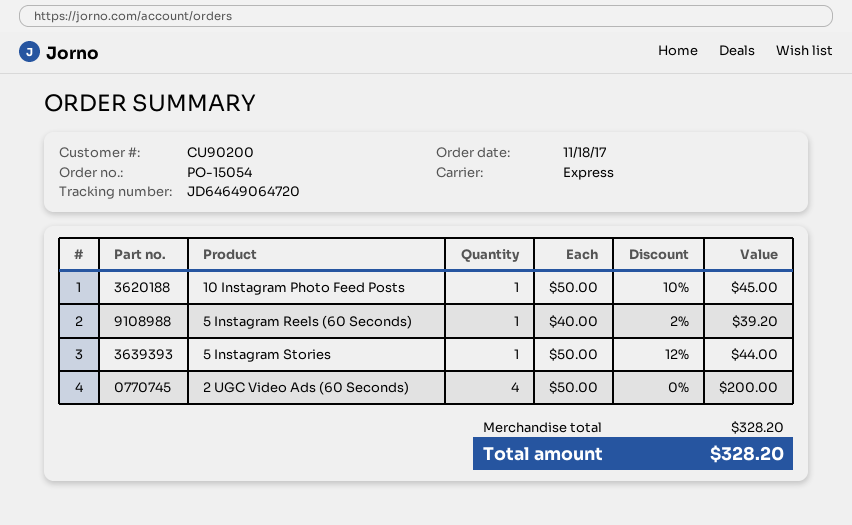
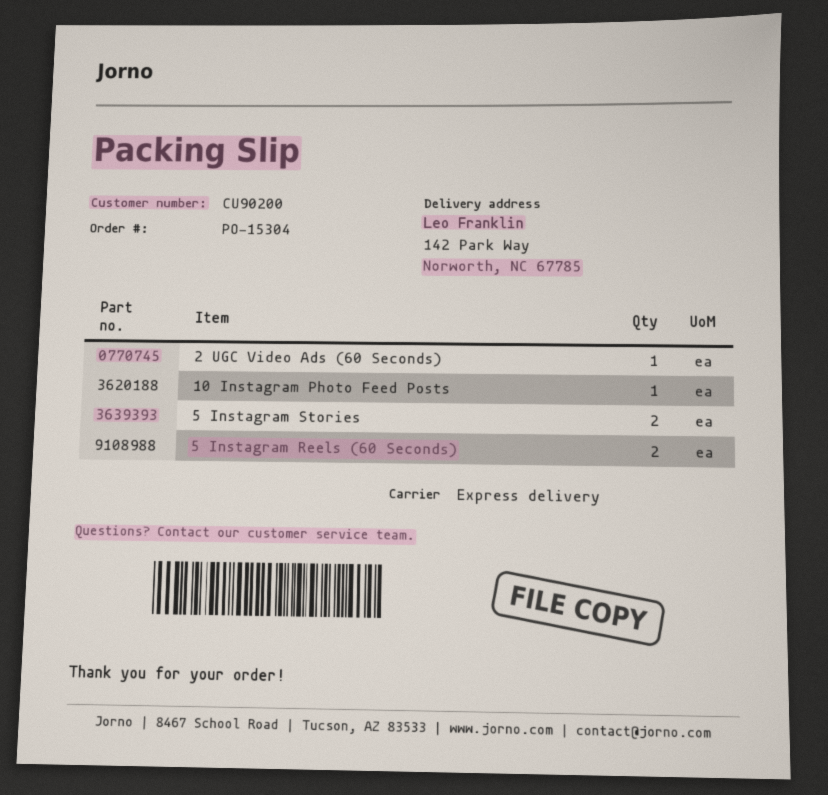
order number: PO-15054 -> PO-15304
5 Instagram Reels (60 Seconds): 1 -> 2
5 Instagram Stories: 1 -> 2
2 UGC Video Ads (60 Seconds): 4 -> 1

